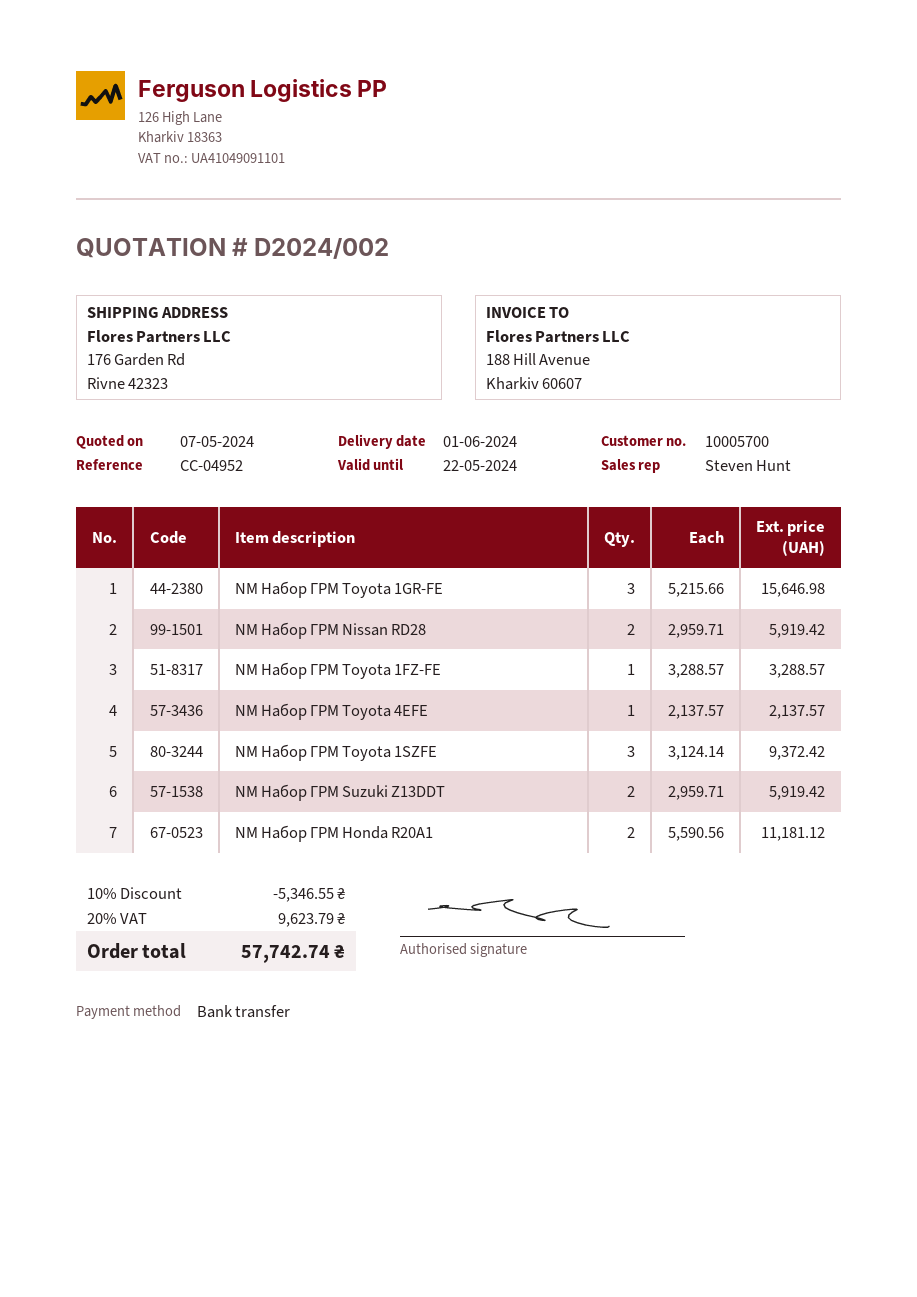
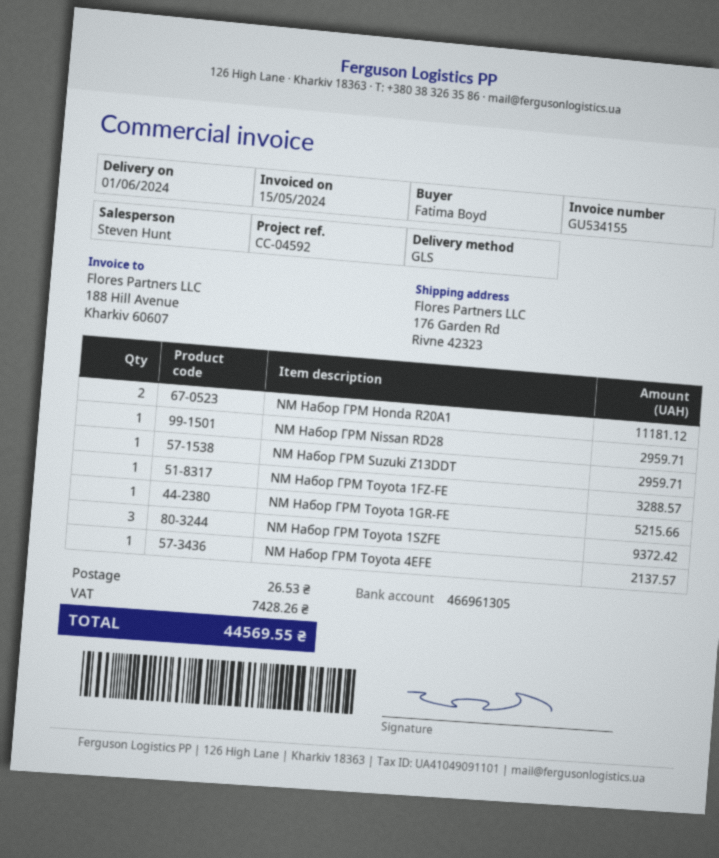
reference: CC-04952 -> CC-04592
NM Набор ГРМ Toyota 1GR-FE: 3 for 15646.98 -> 1 for 5215.66
NM Набор ГРМ Nissan RD28: 2 for 5919.42 -> 1 for 2959.71
NM Набор ГРМ Suzuki Z13DDT: 2 for 5919.42 -> 1 for 2959.71
discount: 10% = 5346.55 -> none
shipping: none -> 26.53
tax: 9623.79 -> 7428.26
total: 57742.74 -> 44569.55

